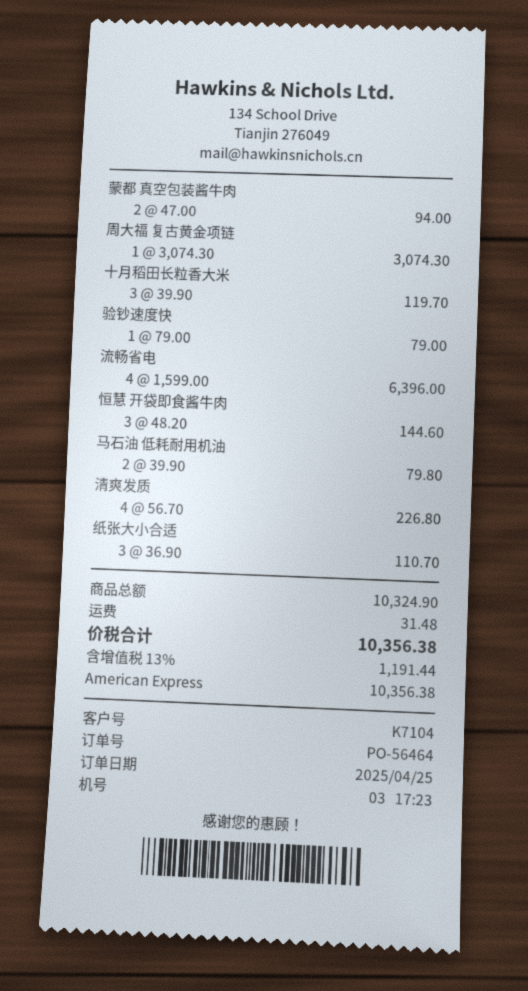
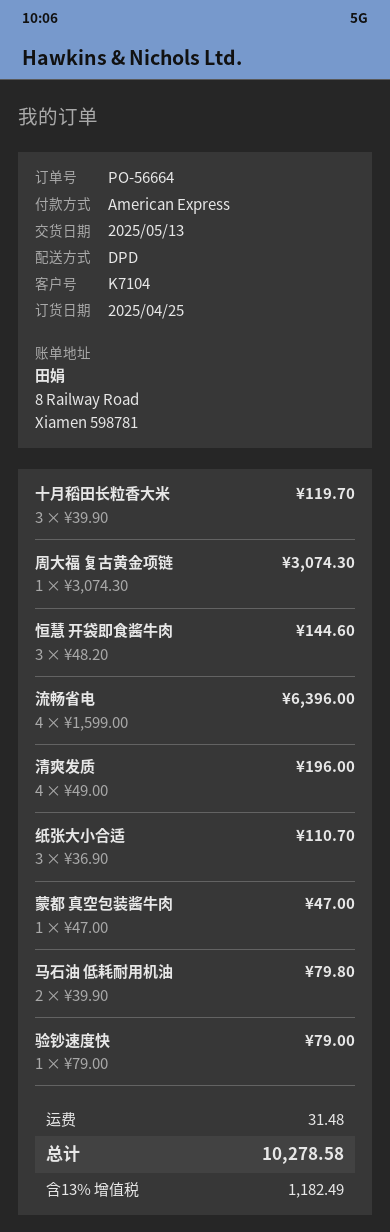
order number: PO-56464 -> PO-56664
蒙都 真空包装酱牛肉: 2 x 47.00 = 94.00 -> 1 x 47.00 = 47.00
清爽发质: 4 x 56.70 = 226.80 -> 4 x 49.00 = 196.00
tax: 13% = 1191.44 -> 13% = 1182.49
total: 10356.38 -> 10278.58

